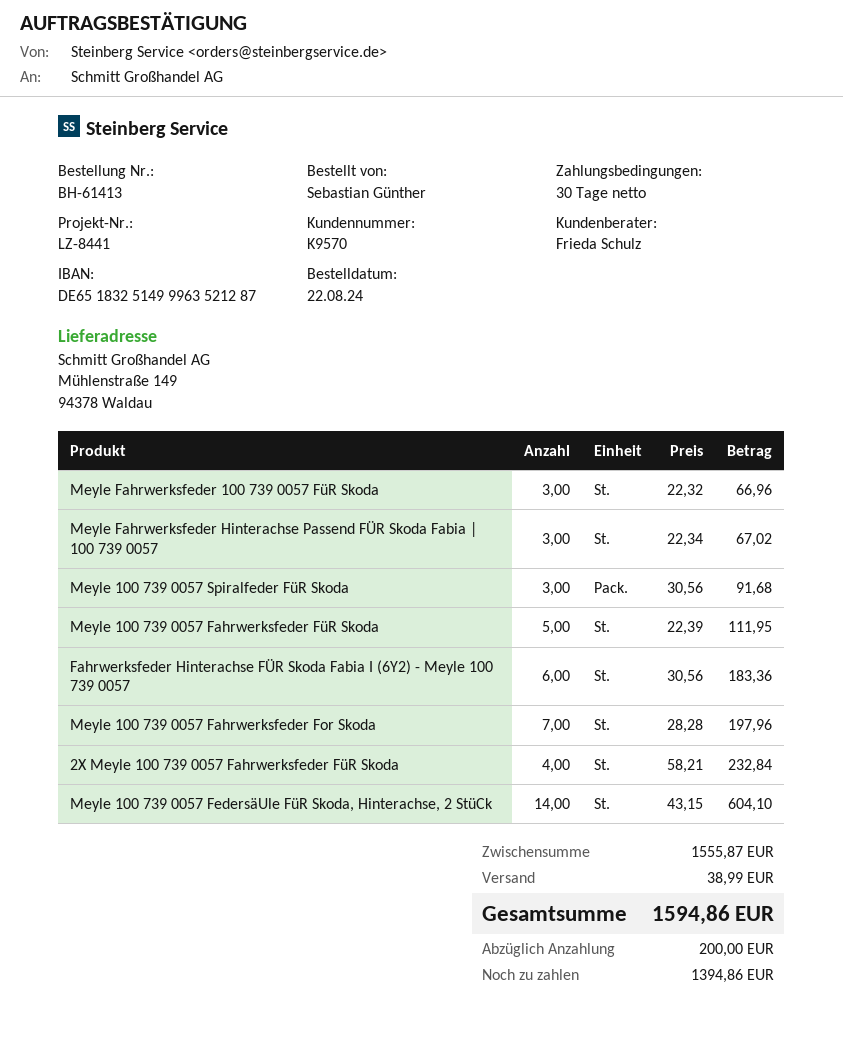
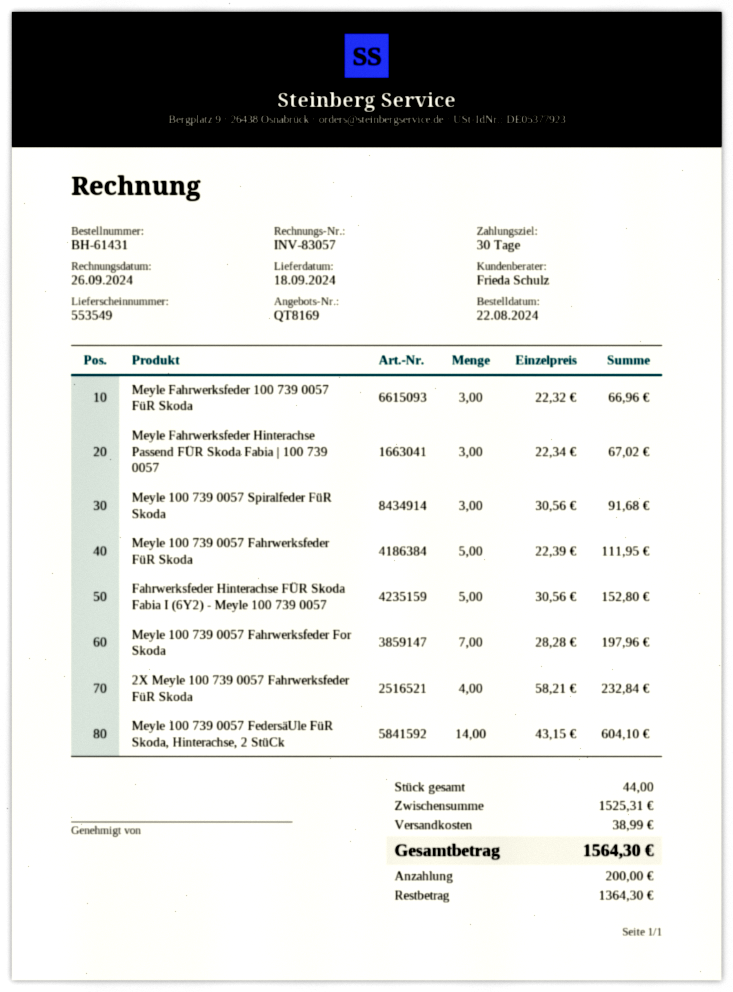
order number: BH-61413 -> BH-61431
Fahrwerksfeder Hinterachse FÜR Skoda Fabia I (6Y2) - Meyle 100 739 0057: 6 x 30.56 = 183.36 -> 5 x 30.56 = 152.80
subtotal: 1555.87 -> 1525.31
total: 1594.86 -> 1564.30
balance: 1394.86 -> 1364.30

